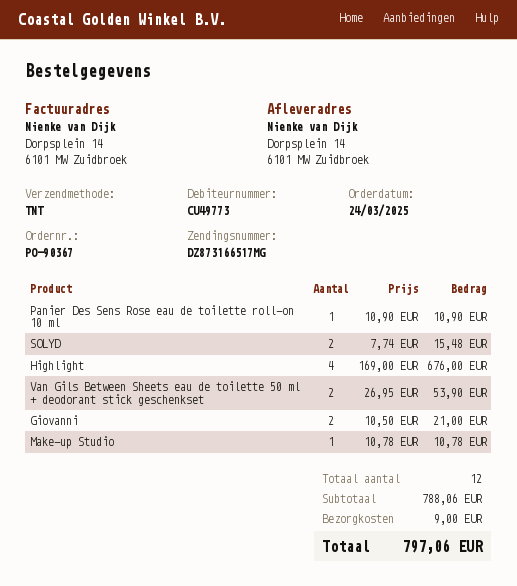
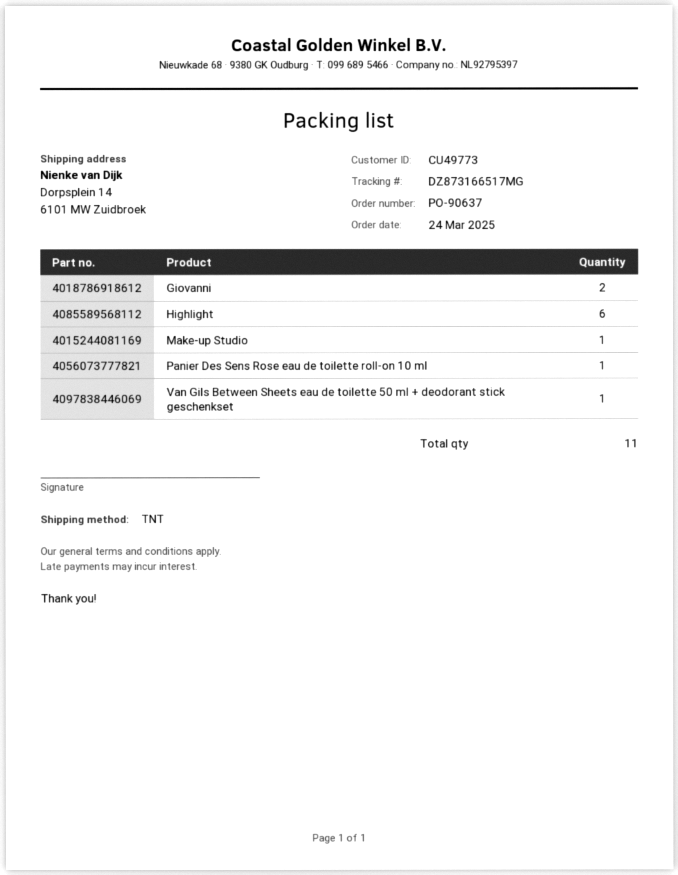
order number: PO-90367 -> PO-90637
SOLYD: 2 -> none
Highlight: 4 -> 6
Van Gils Between Sheets eau de toilette 50 ml + deodorant stick geschenkset: 2 -> 1
total quantity: 12 -> 11

